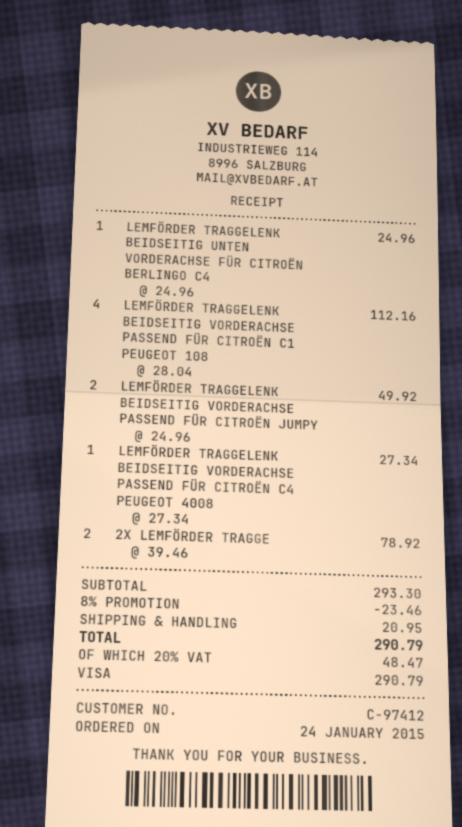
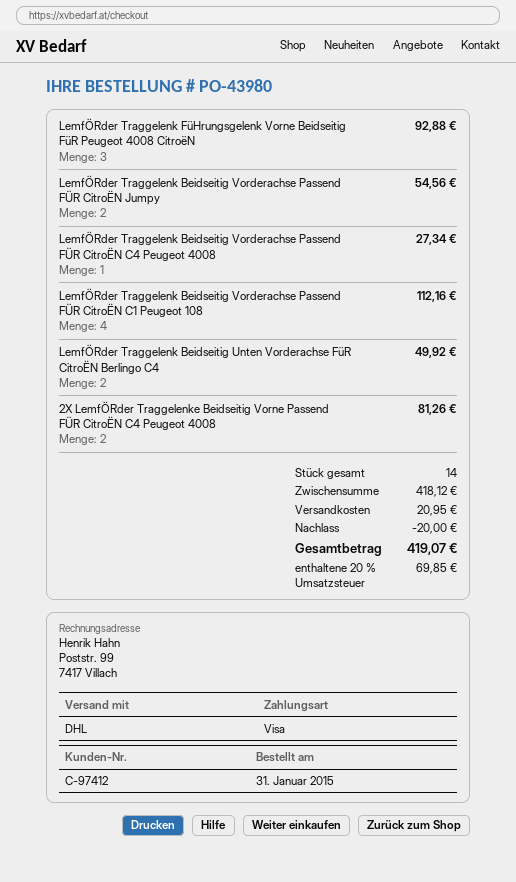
order date: 2015-01-24 -> 2015-01-31
LEMFÖRDER TRAGGELENK BEIDSEITIG UNTEN VORDERACHSE FÜR CITROËN BERLINGO C4: 1 for 24.96 -> 2 for 49.92
LEMFÖRDER TRAGGELENK BEIDSEITIG VORDERACHSE PASSEND FÜR CITROËN JUMPY: 2 for 49.92 -> 2 for 54.56
2X LEMFÖRDER TRAGGE: 2 for 78.92 -> 2 for 81.26
LemfÖRder Traggelenk FüHrungsgelenk Vorne Beidseitig FüR Peugeot 4008 CitroëN: none -> 3 for 92.88
subtotal: 293.30 -> 418.12
discount: 23.46 -> 20.00
tax: 20% = 48.47 -> 20% = 69.85
total: 290.79 -> 419.07

